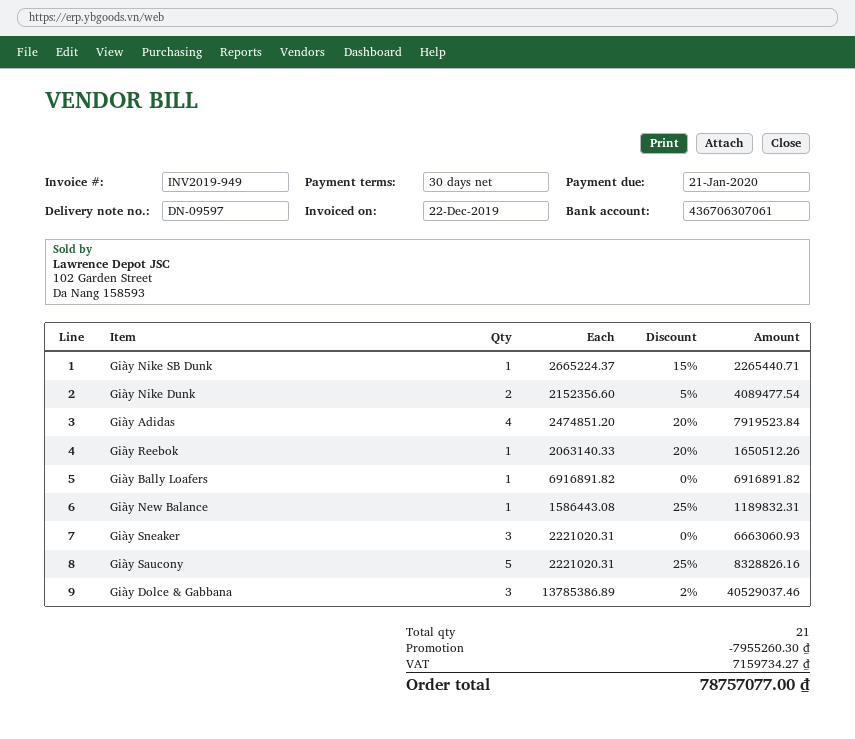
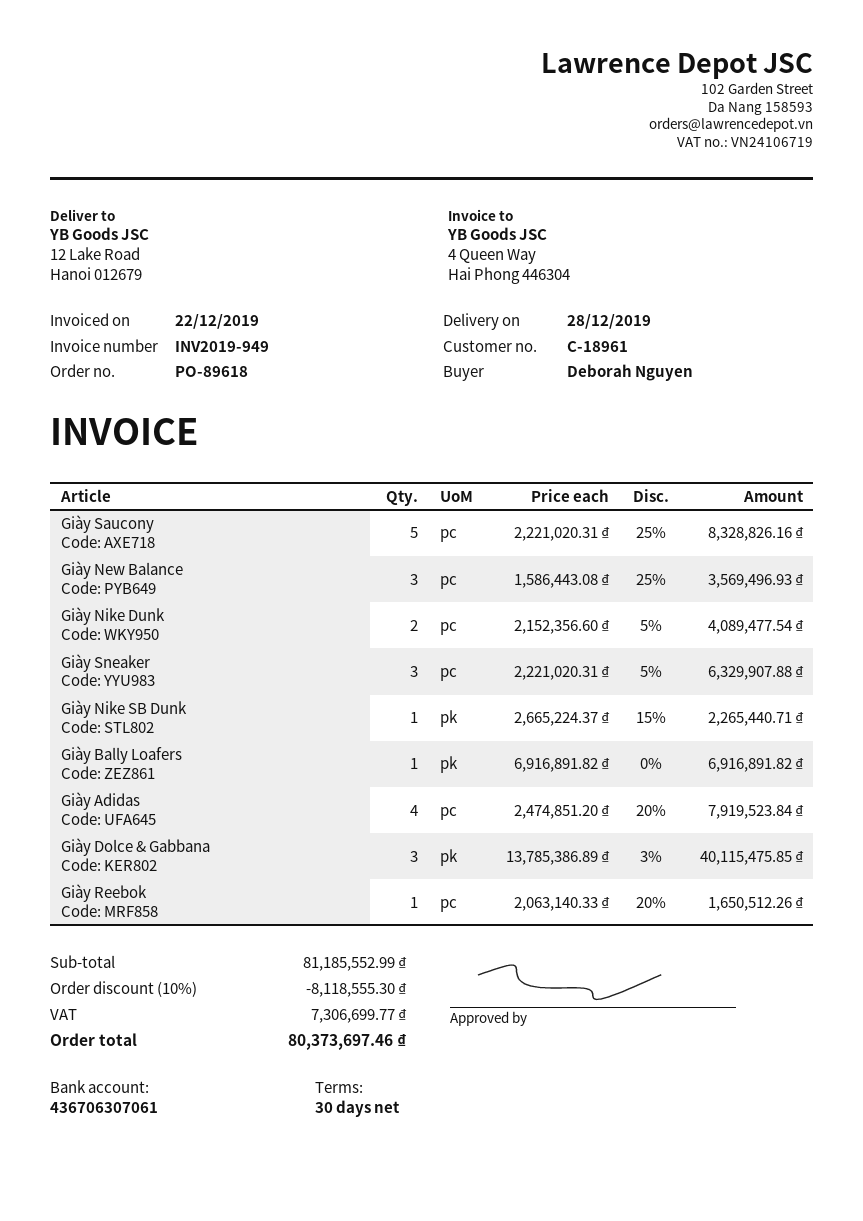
Giày New Balance: 1 x 1586443.08 - 25% = 1189832.31 -> 3 x 1586443.08 - 25% = 3569496.93
Giày Sneaker: 3 x 2221020.31 = 6663060.93 -> 3 x 2221020.31 - 5% = 6329907.88
Giày Dolce & Gabbana: 3 x 13785386.89 - 2% = 40529037.46 -> 3 x 13785386.89 - 3% = 40115475.85
discount: 7955260.30 -> 8118555.30
tax: 7159734.27 -> 7306699.77
total: 78757077.00 -> 80373697.46

